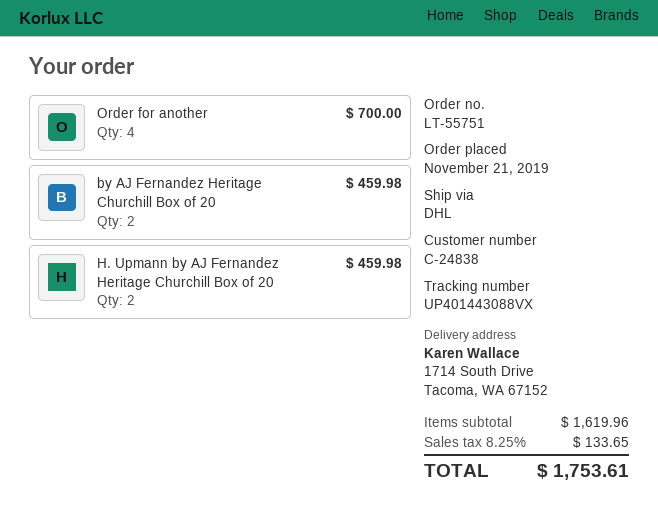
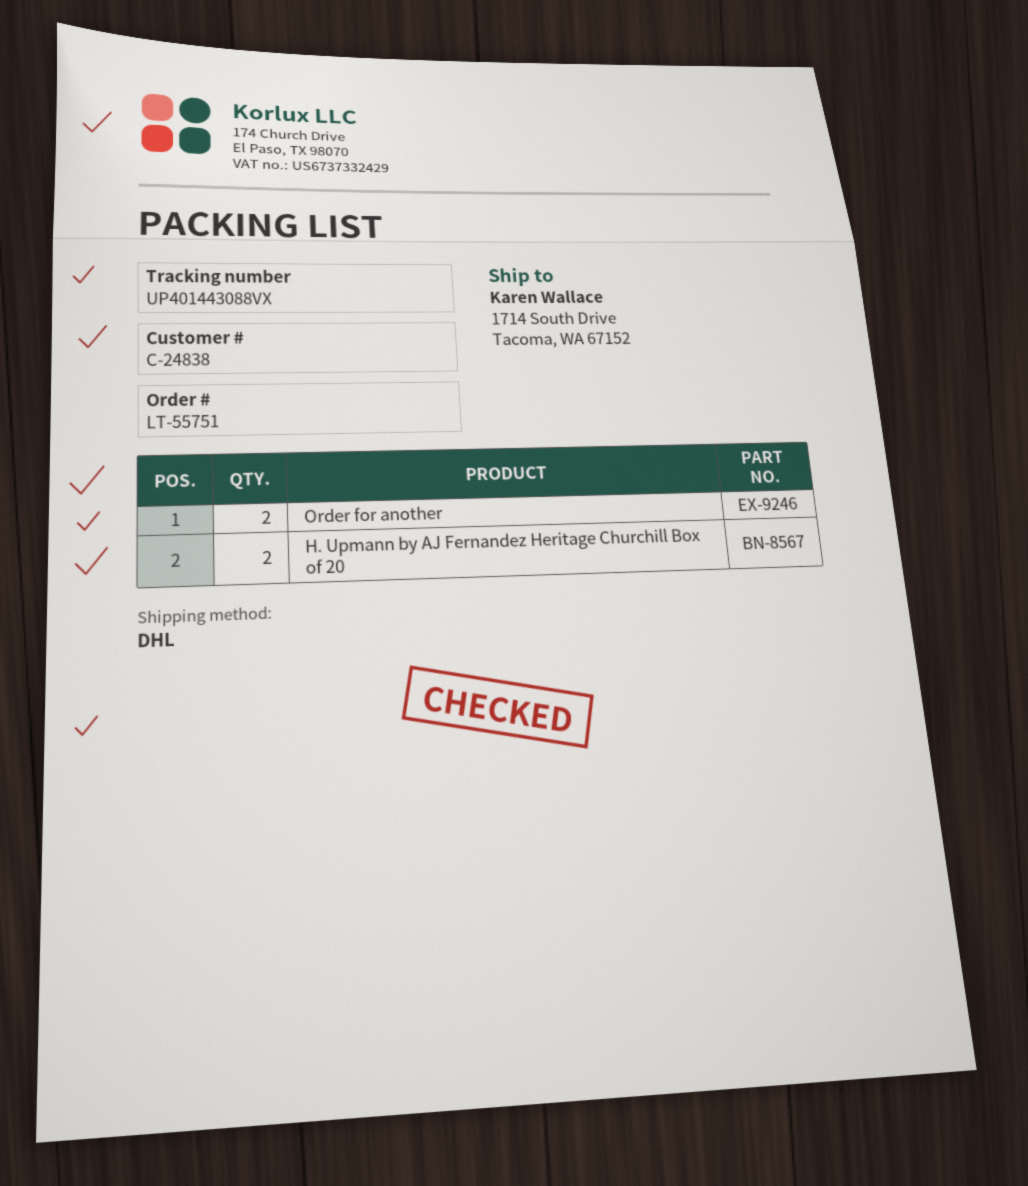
Order for another: 4 -> 2
by AJ Fernandez Heritage Churchill Box of 20: 2 -> none

